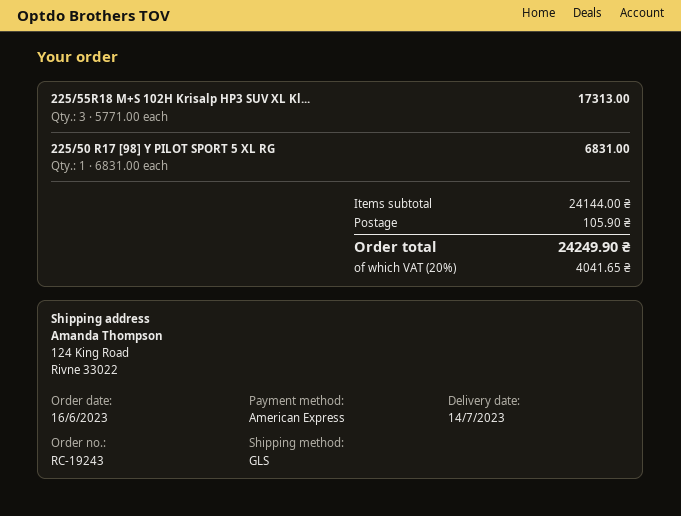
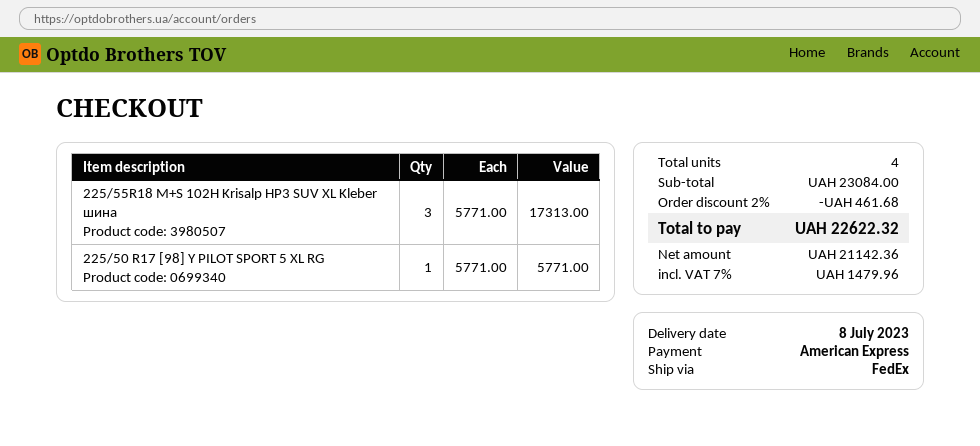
delivery date: 2023-07-14 -> 2023-07-08
shipping method: GLS -> FedEx
225/50 R17 [98] Y PILOT SPORT 5 XL RG: 1 x 6831.00 = 6831.00 -> 1 x 5771.00 = 5771.00
subtotal: 24144.00 -> 23084.00
discount: none -> 2% = 461.68
shipping: 105.90 -> none
tax: 20% = 4041.65 -> 7% = 1479.96
total: 24249.90 -> 22622.32

